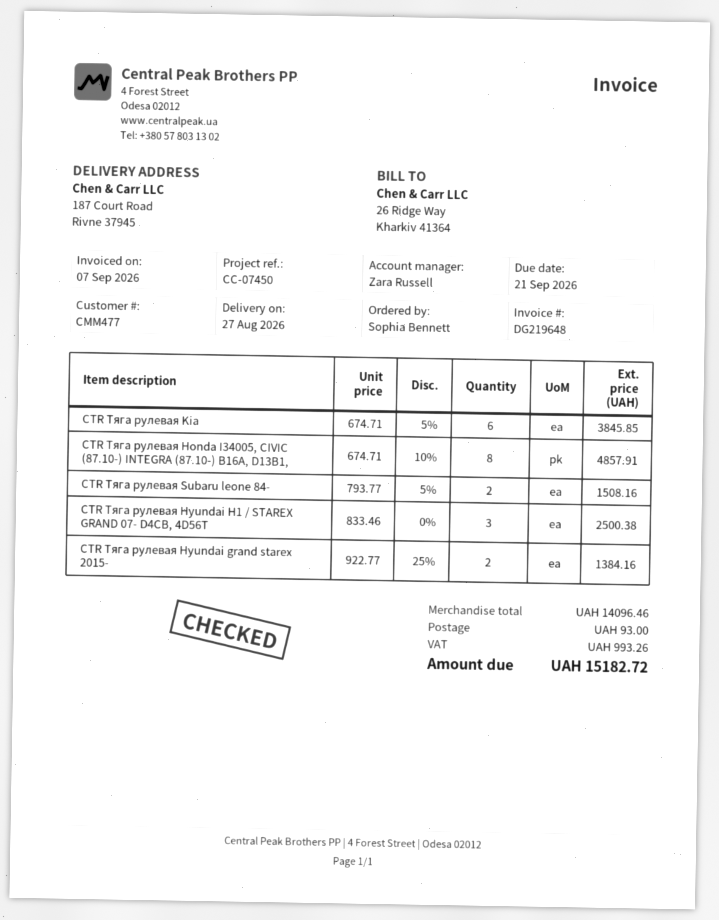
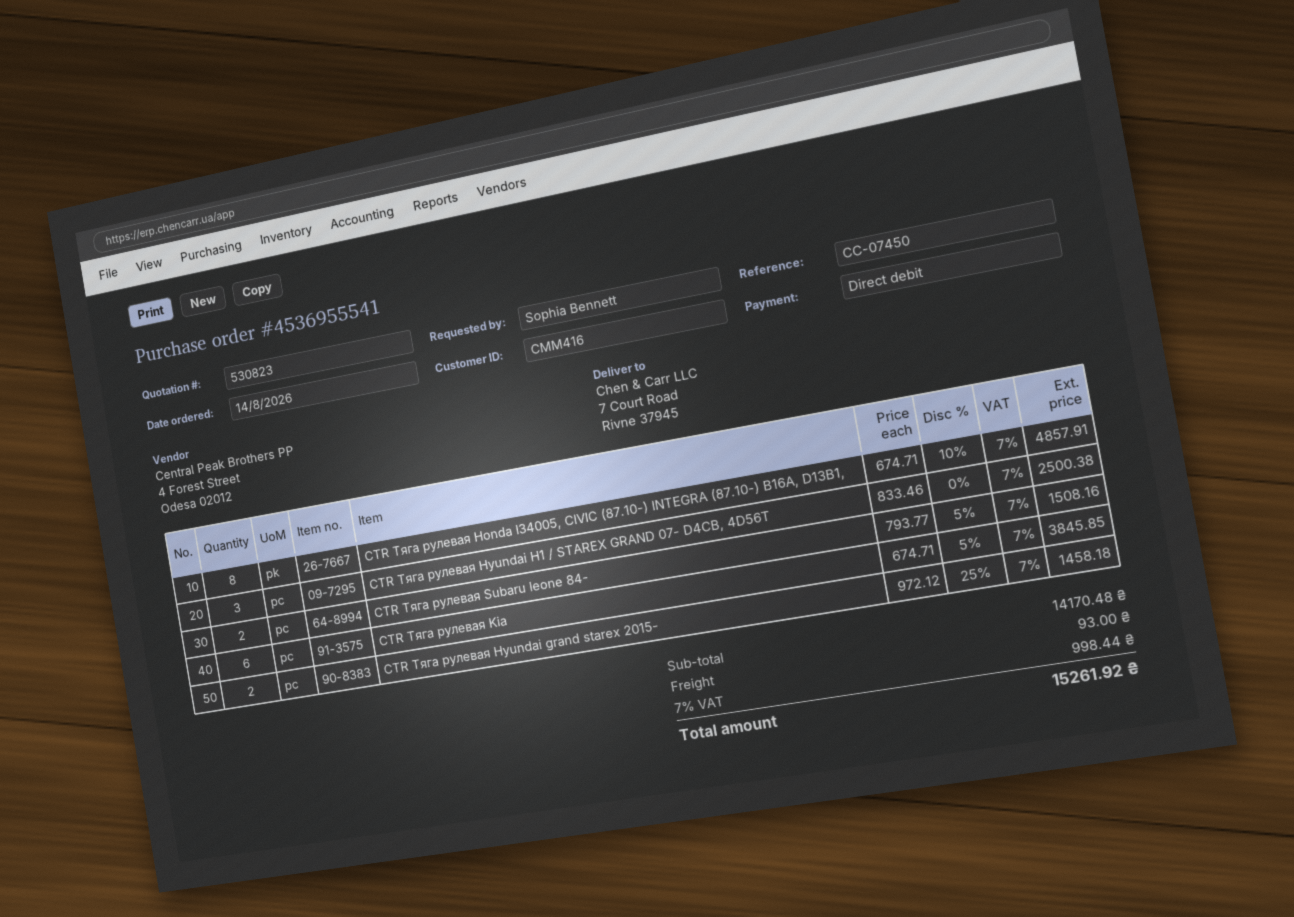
customer number: CMM477 -> CMM416
ship to: 187 Court Road, Rivne 37945 -> 7 Court Road, Rivne 37945
CTR Тяга рулевая Hyundai grand starex 2015-: 2 x 922.77 - 25% = 1384.16 -> 2 x 972.12 - 25% = 1458.18
subtotal: 14096.46 -> 14170.48
tax: 993.26 -> 998.44
total: 15182.72 -> 15261.92

